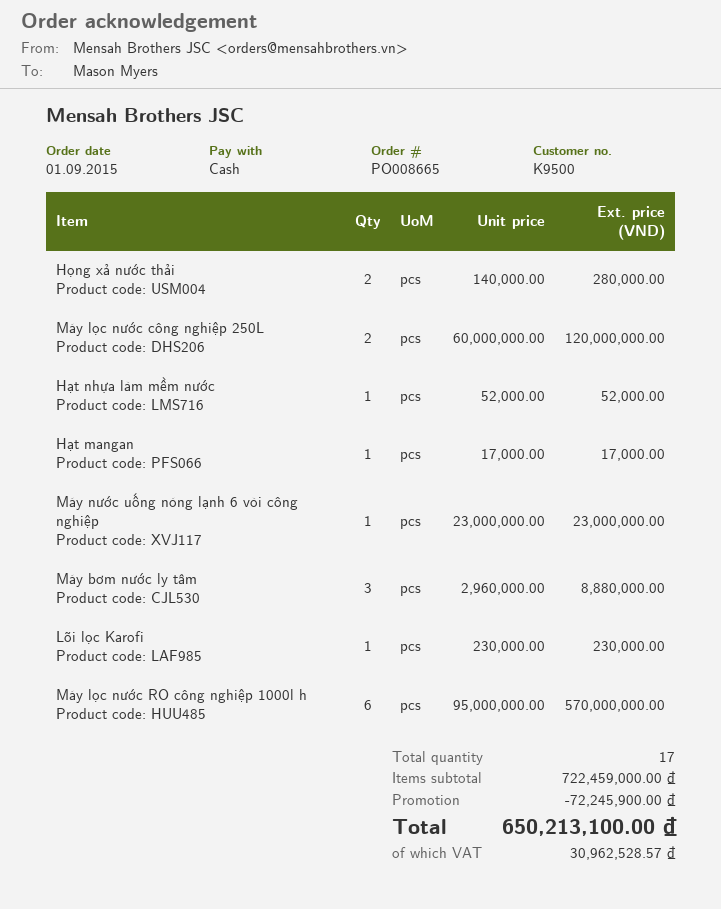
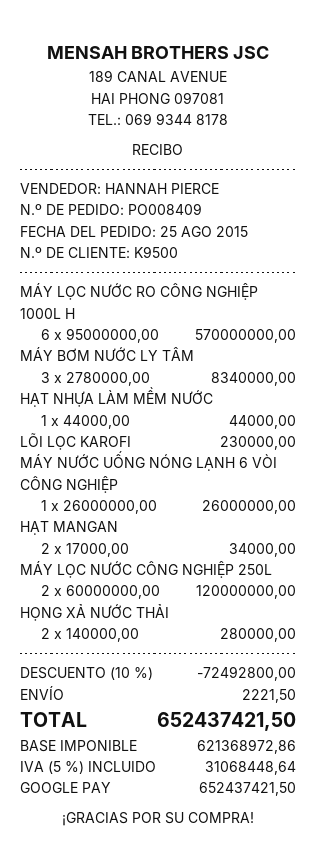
order number: PO008665 -> PO008409
order date: 2015-09-01 -> 2015-08-25
payment method: cash -> Google Pay
Hạt nhựa làm mềm nước: 1 x 52000.00 = 52000.00 -> 1 x 44000.00 = 44000.00
Hạt mangan: 1 x 17000.00 = 17000.00 -> 2 x 17000.00 = 34000.00
Máy nước uống nóng lạnh 6 vòi công nghiệp: 1 x 23000000.00 = 23000000.00 -> 1 x 26000000.00 = 26000000.00
Máy bơm nước ly tâm: 3 x 2960000.00 = 8880000.00 -> 3 x 2780000.00 = 8340000.00
discount: 72245900.00 -> 72492800.00
shipping: none -> 2221.50
tax: 30962528.57 -> 31068448.64
total: 650213100.00 -> 652437421.50

